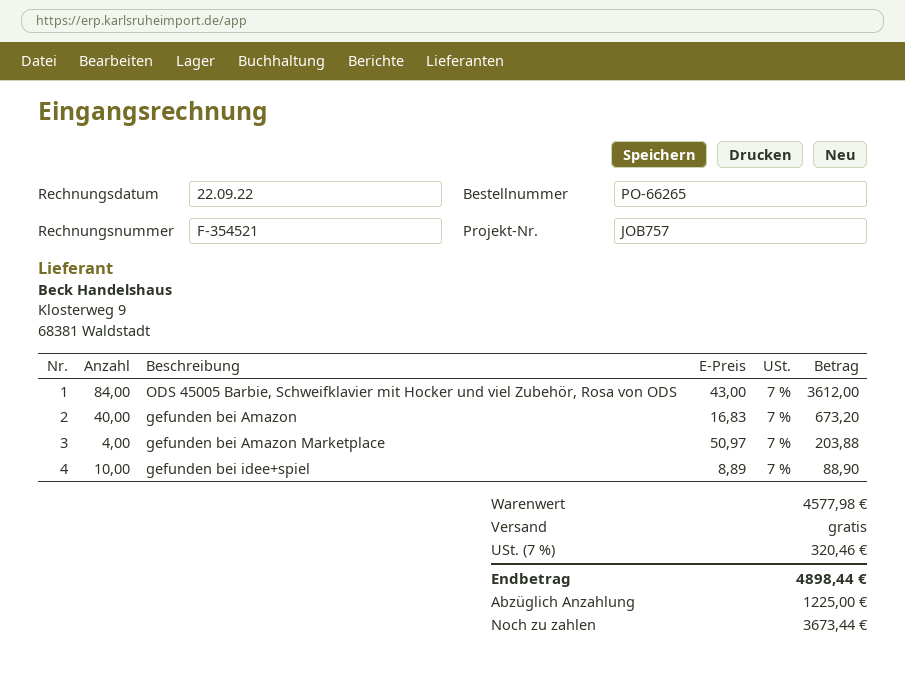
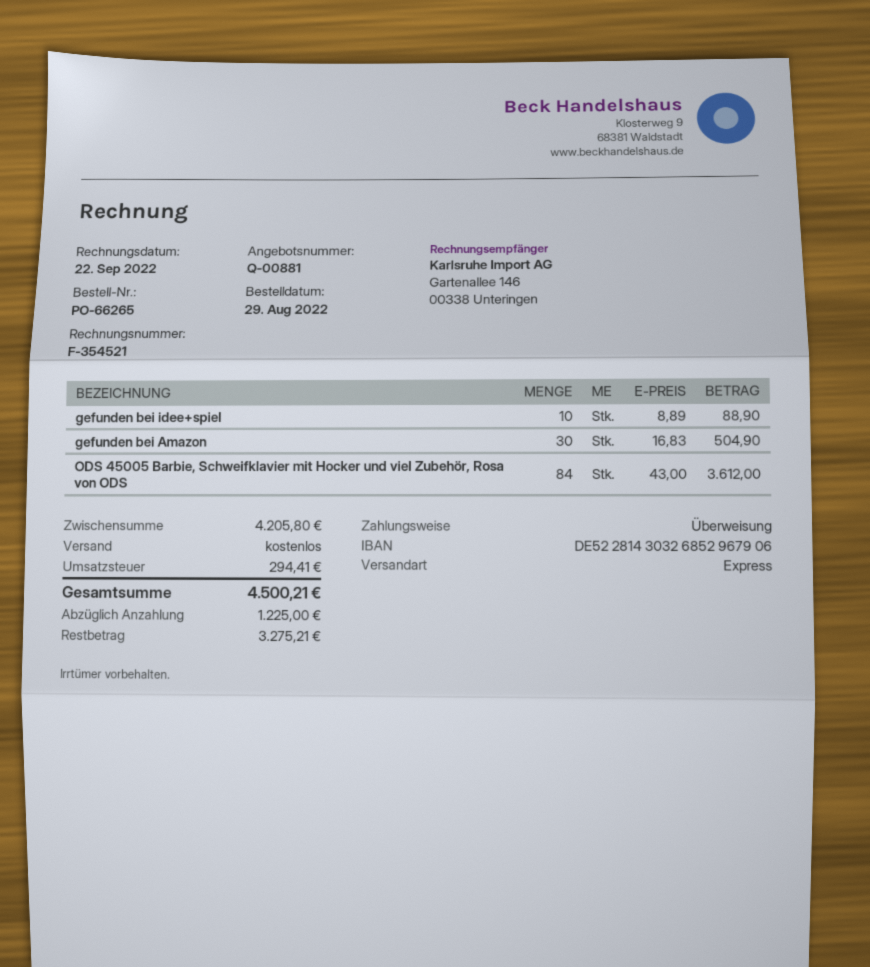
gefunden bei Amazon: 40 x 16.83 = 673.20 -> 30 x 16.83 = 504.90
gefunden bei Amazon Marketplace: 4 x 50.97 = 203.88 -> none
subtotal: 4577.98 -> 4205.80
tax: 320.46 -> 294.41
total: 4898.44 -> 4500.21
balance: 3673.44 -> 3275.21

